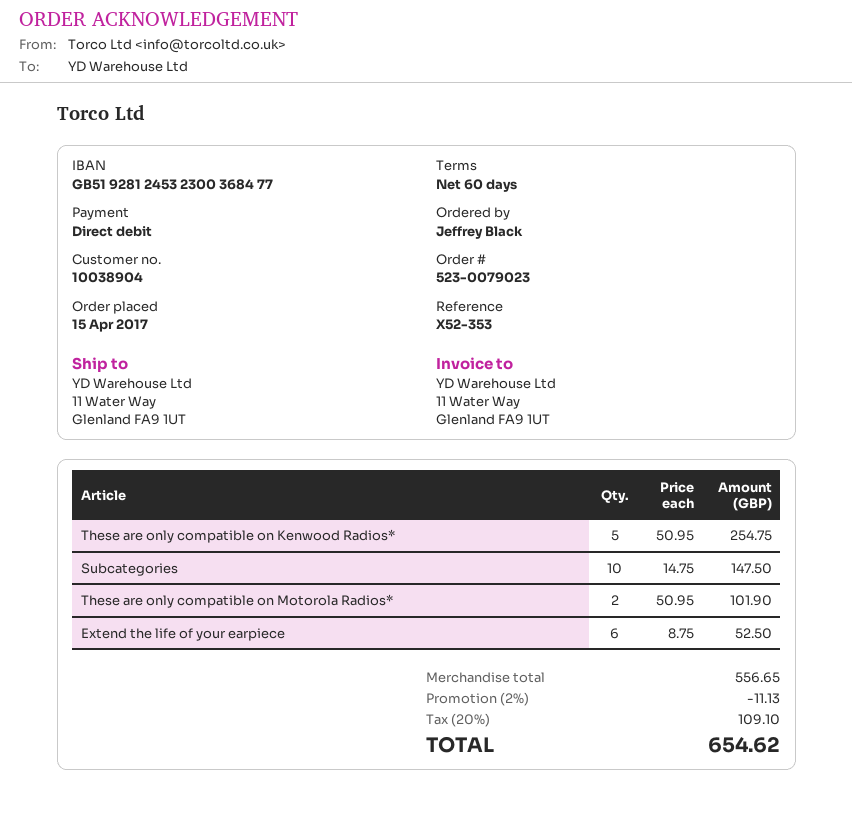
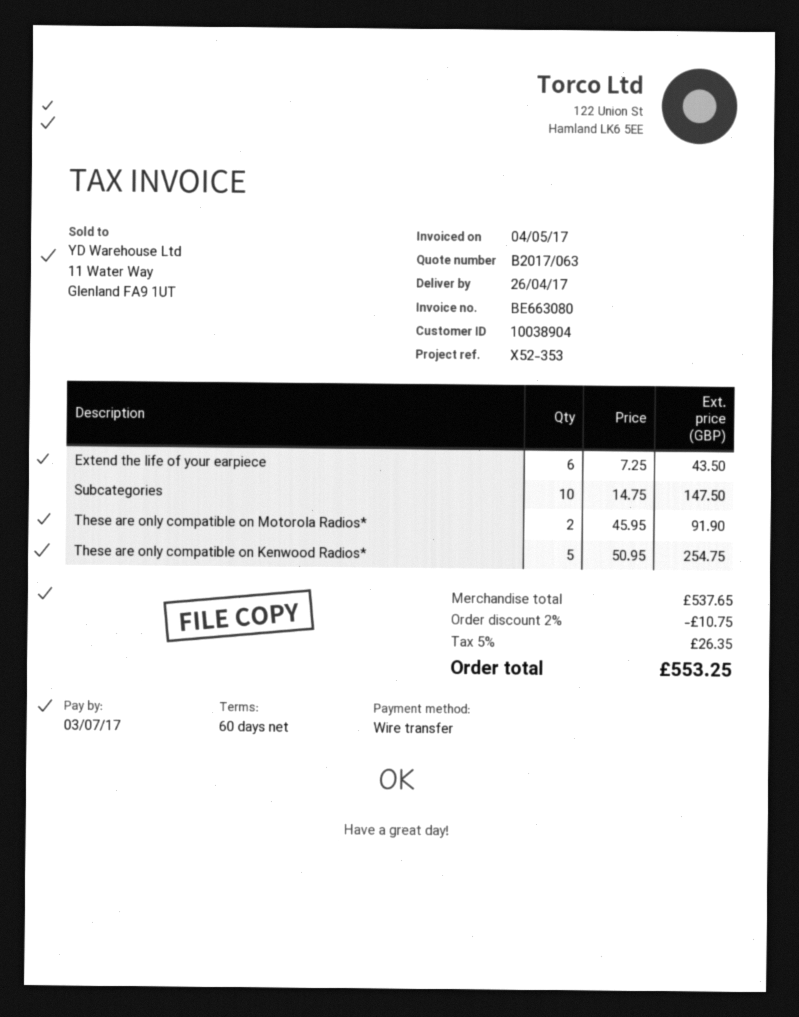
payment method: direct debit -> bank transfer
These are only compatible on Motorola Radios*: 2 x 50.95 = 101.90 -> 2 x 45.95 = 91.90
Extend the life of your earpiece: 6 x 8.75 = 52.50 -> 6 x 7.25 = 43.50
subtotal: 556.65 -> 537.65
discount: 2% = 11.13 -> 2% = 10.75
tax: 20% = 109.10 -> 5% = 26.35
total: 654.62 -> 553.25

